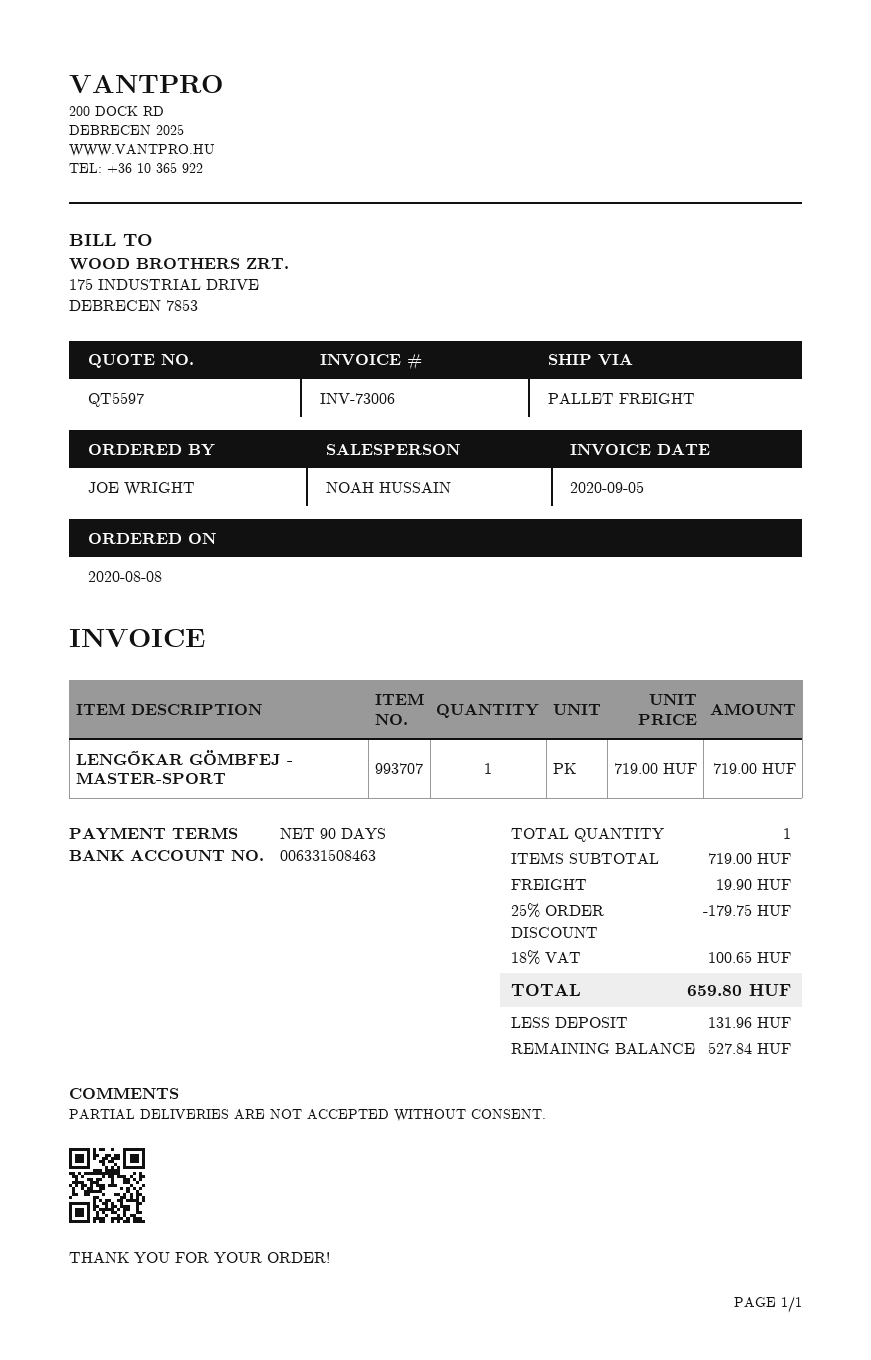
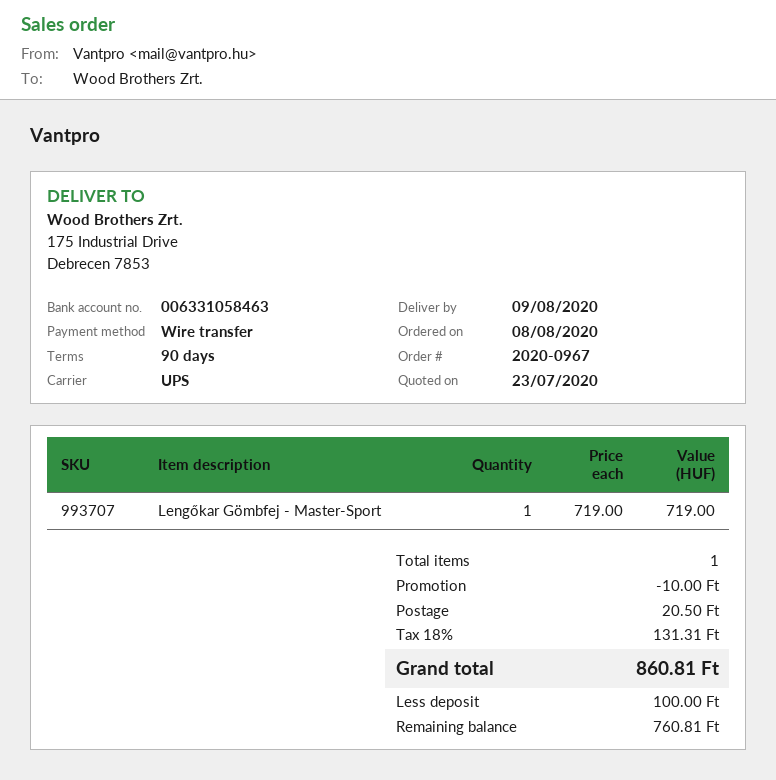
bank account: 006331508463 -> 006331058463
shipping method: pallet freight -> UPS
discount: 179.75 -> 10.00
shipping: 19.90 -> 20.50
tax: 18% = 100.65 -> 18% = 131.31
total: 659.80 -> 860.81
deposit: 131.96 -> 100.00
balance: 527.84 -> 760.81

